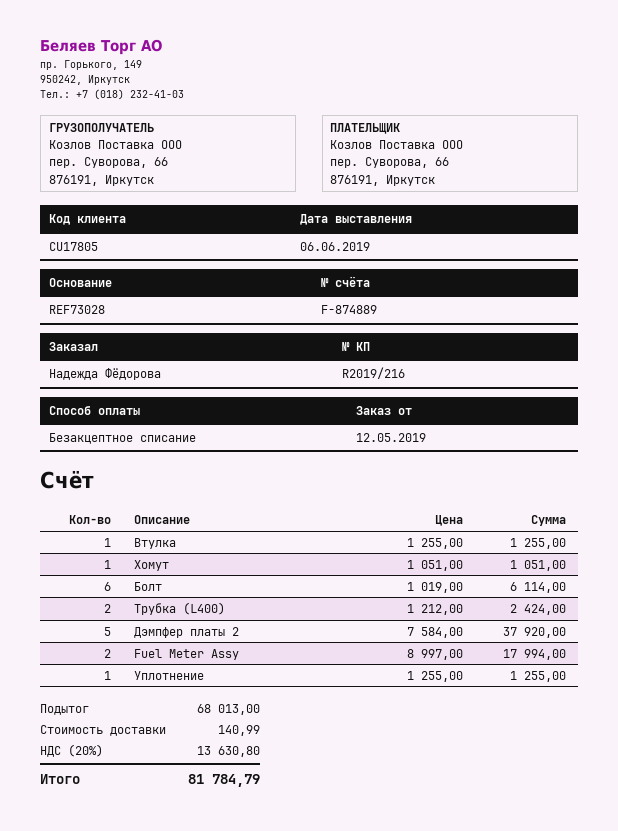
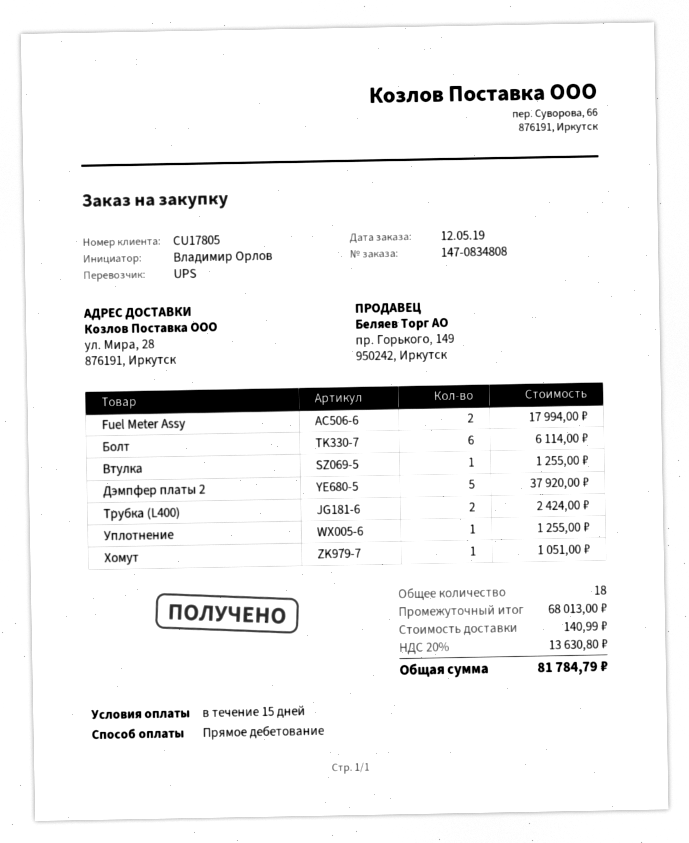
ordered by: Надежда Фёдорова -> Владимир Орлов
ship to: пер. Суворова, 66, 876191, Иркутск -> ул. Мира, 28, 876191, Иркутск

